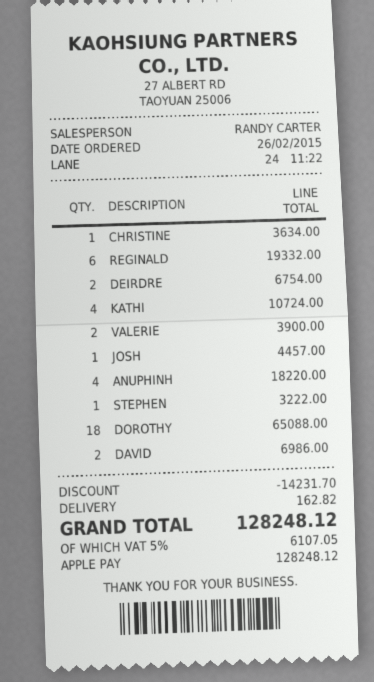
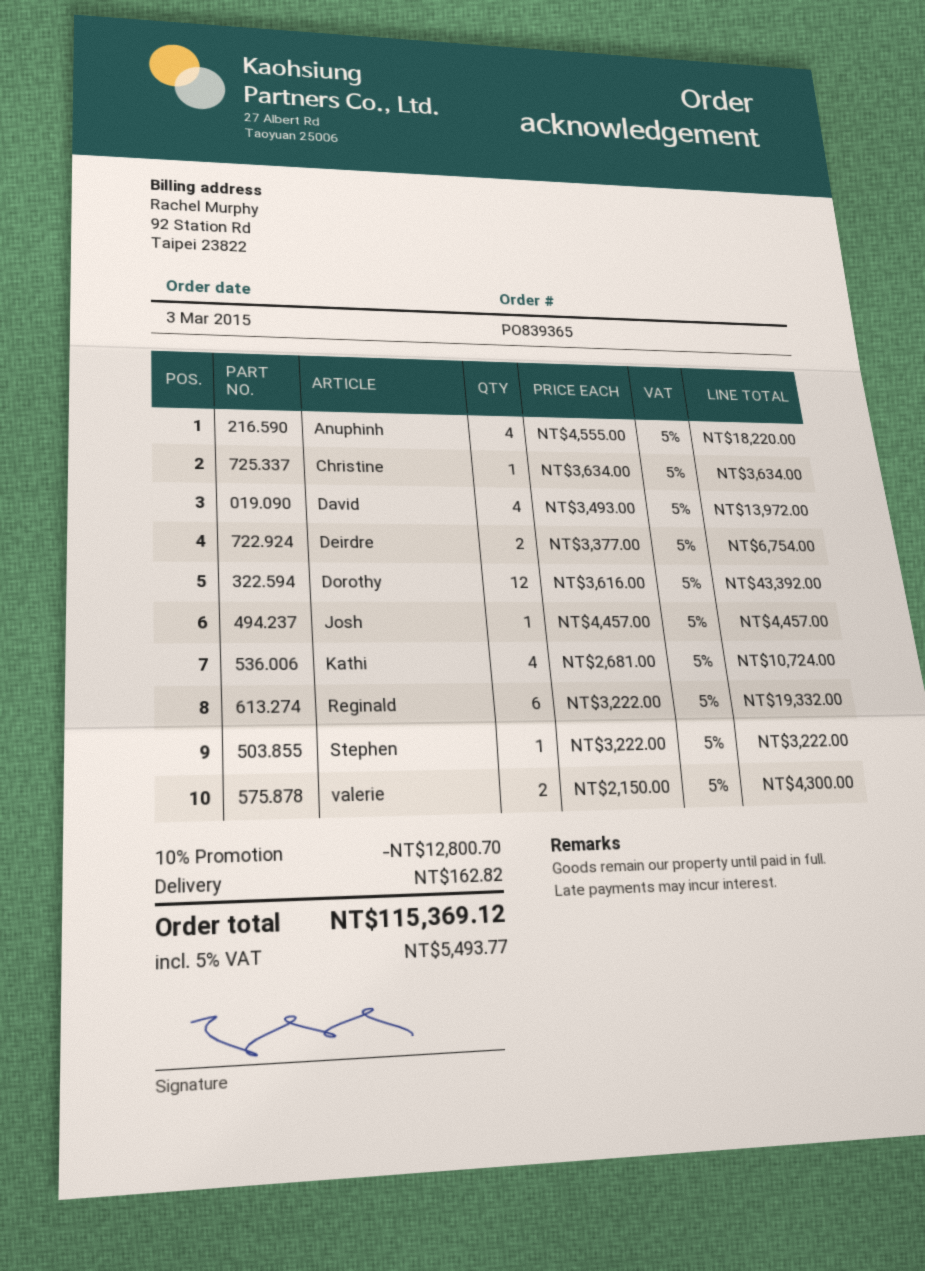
order date: 2015-02-26 -> 2015-03-03
VALERIE: 2 for 3900.00 -> 2 for 4300.00
DOROTHY: 18 for 65088.00 -> 12 for 43392.00
DAVID: 2 for 6986.00 -> 4 for 13972.00
discount: 14231.70 -> 12800.70
tax: 5% = 6107.05 -> 5% = 5493.77
total: 128248.12 -> 115369.12

